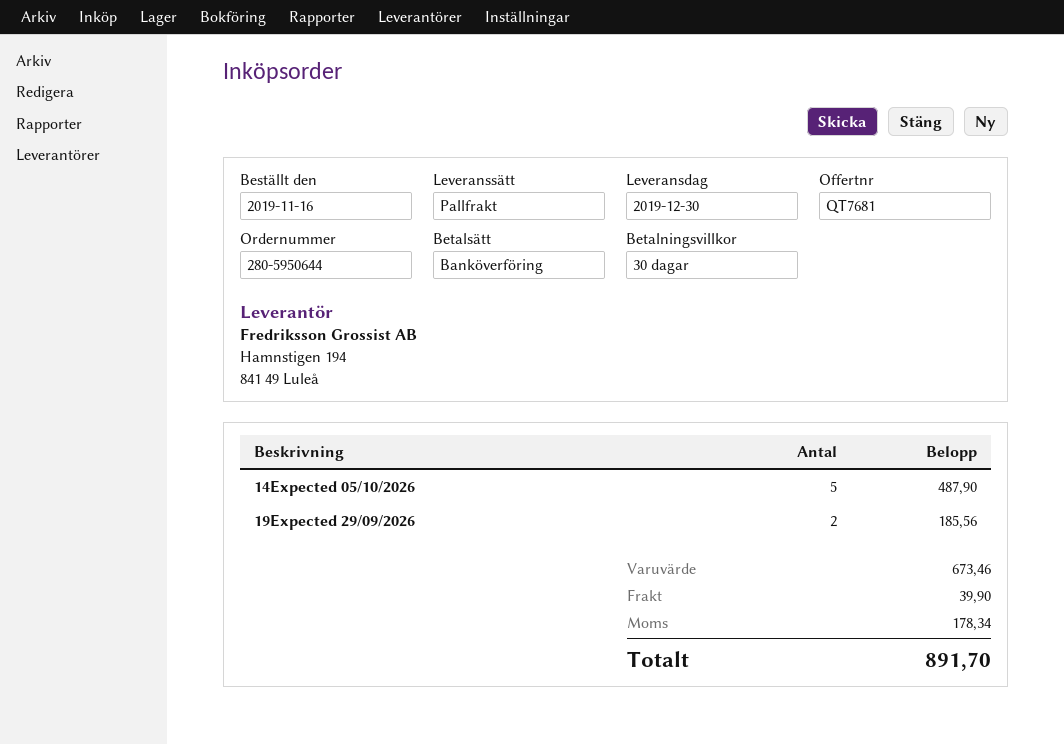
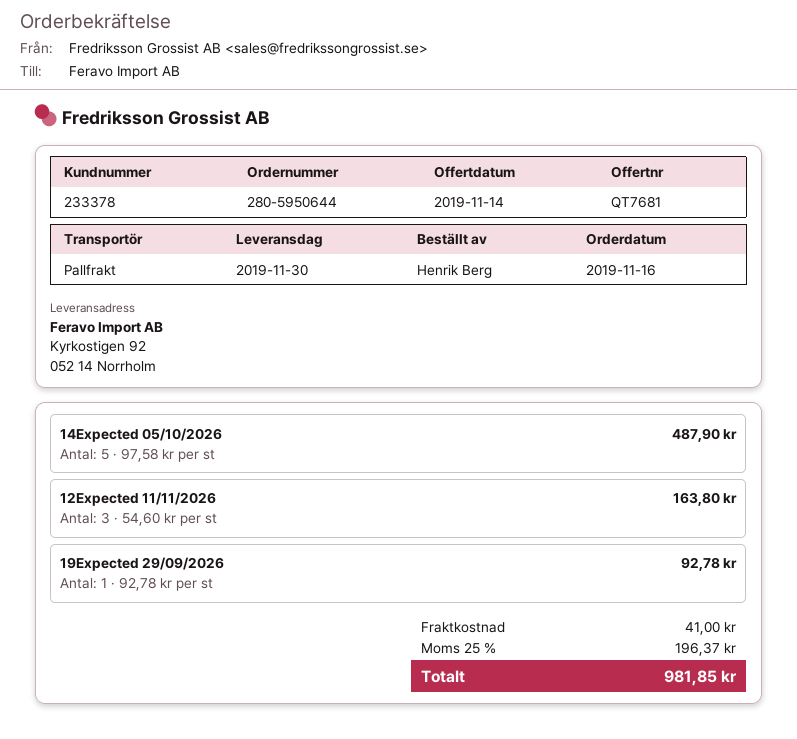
delivery date: 2019-12-30 -> 2019-11-30
19Expected 29/09/2026: 2 for 185.56 -> 1 for 92.78
12Expected 11/11/2026: none -> 3 for 163.80
shipping: 39.90 -> 41.00
tax: 178.34 -> 196.37
total: 891.70 -> 981.85

